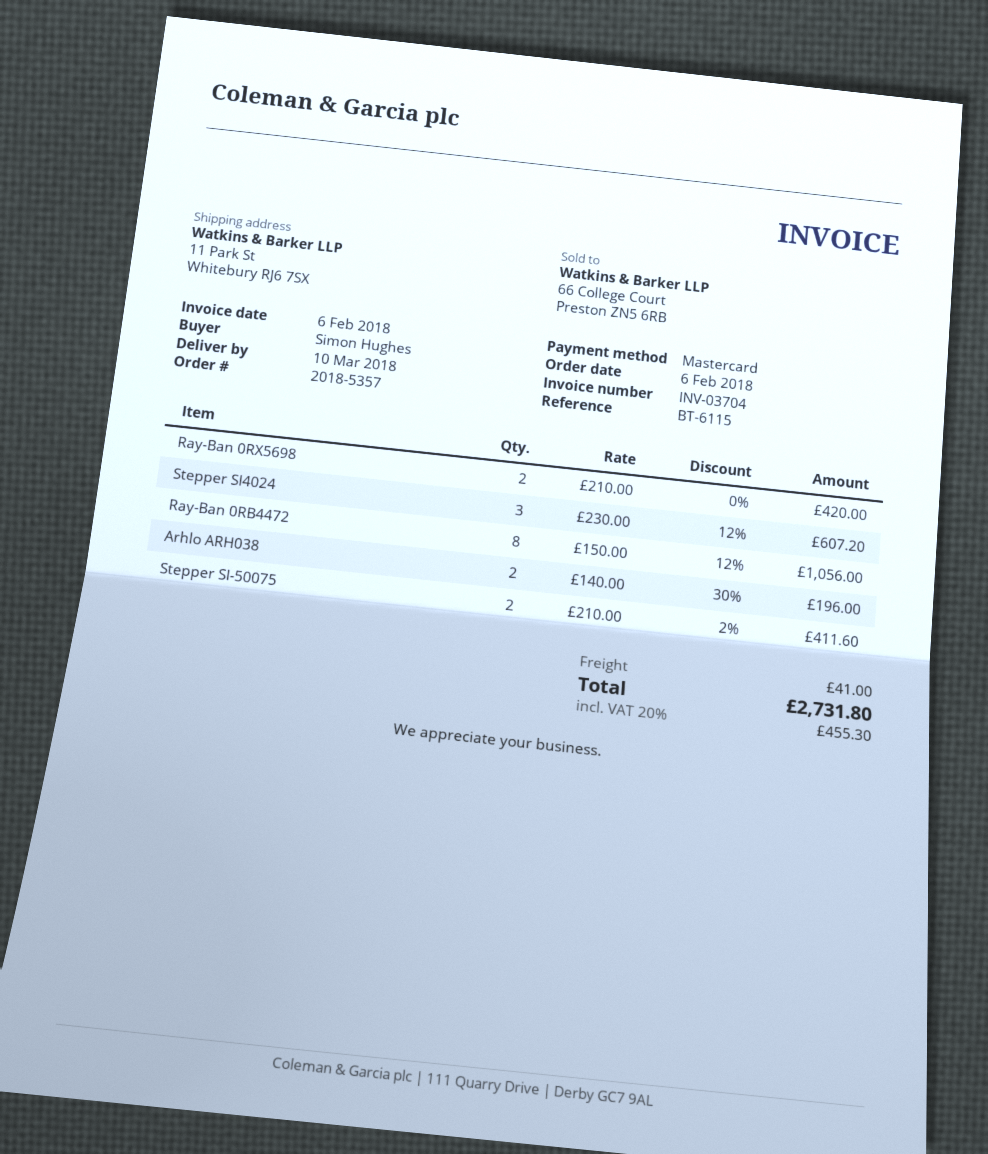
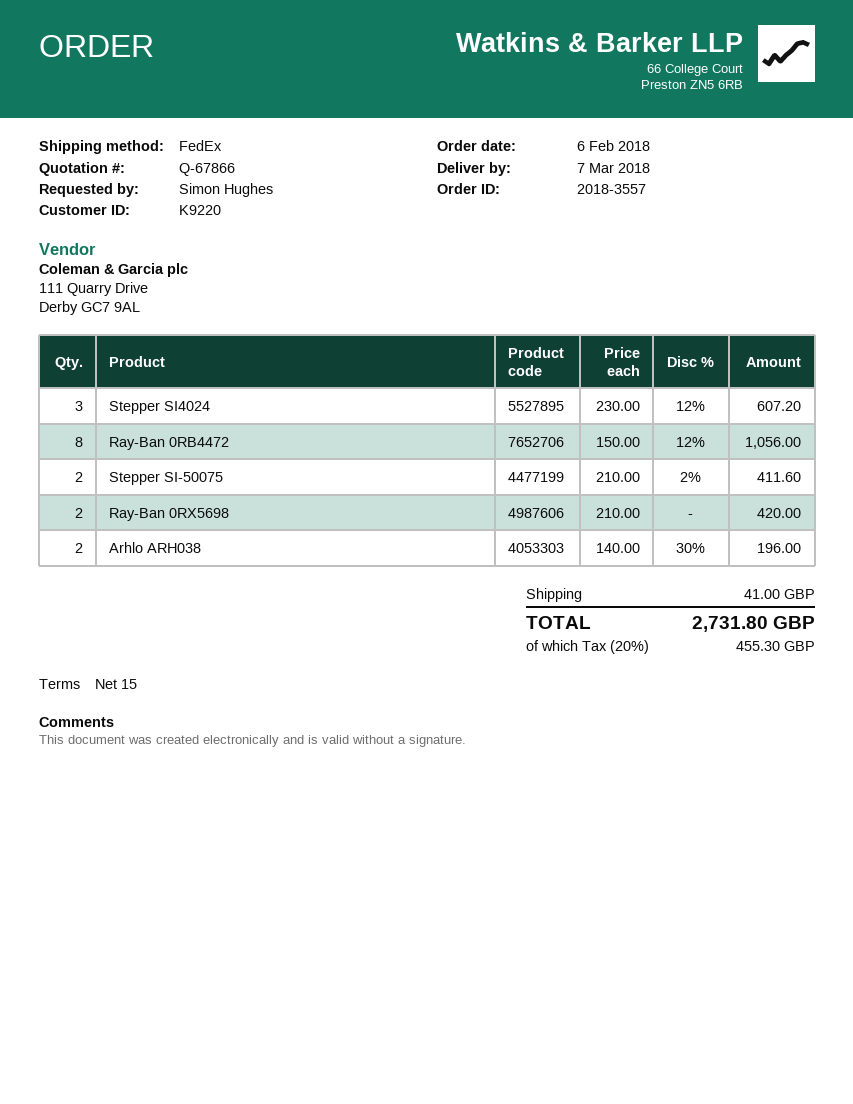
order number: 2018-5357 -> 2018-3557
delivery date: 2018-03-10 -> 2018-03-07

